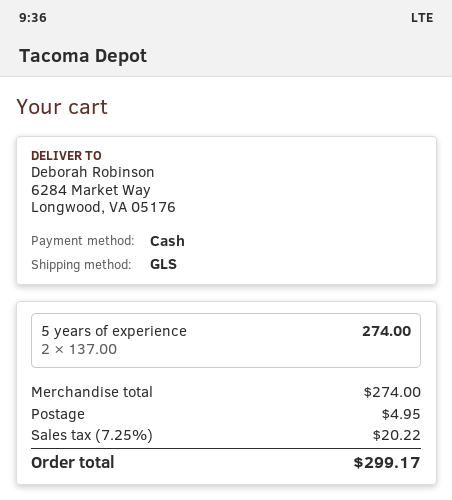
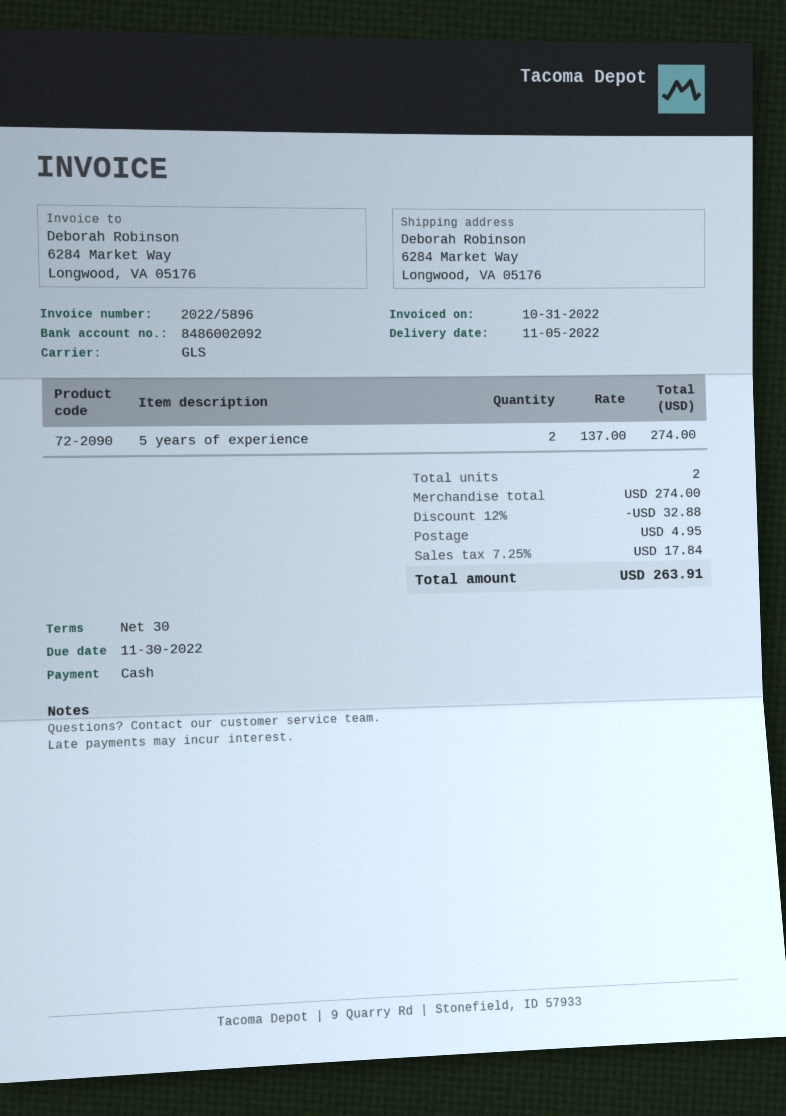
discount: none -> 12% = 32.88
tax: 7.25% = 20.22 -> 7.25% = 17.84
total: 299.17 -> 263.91

